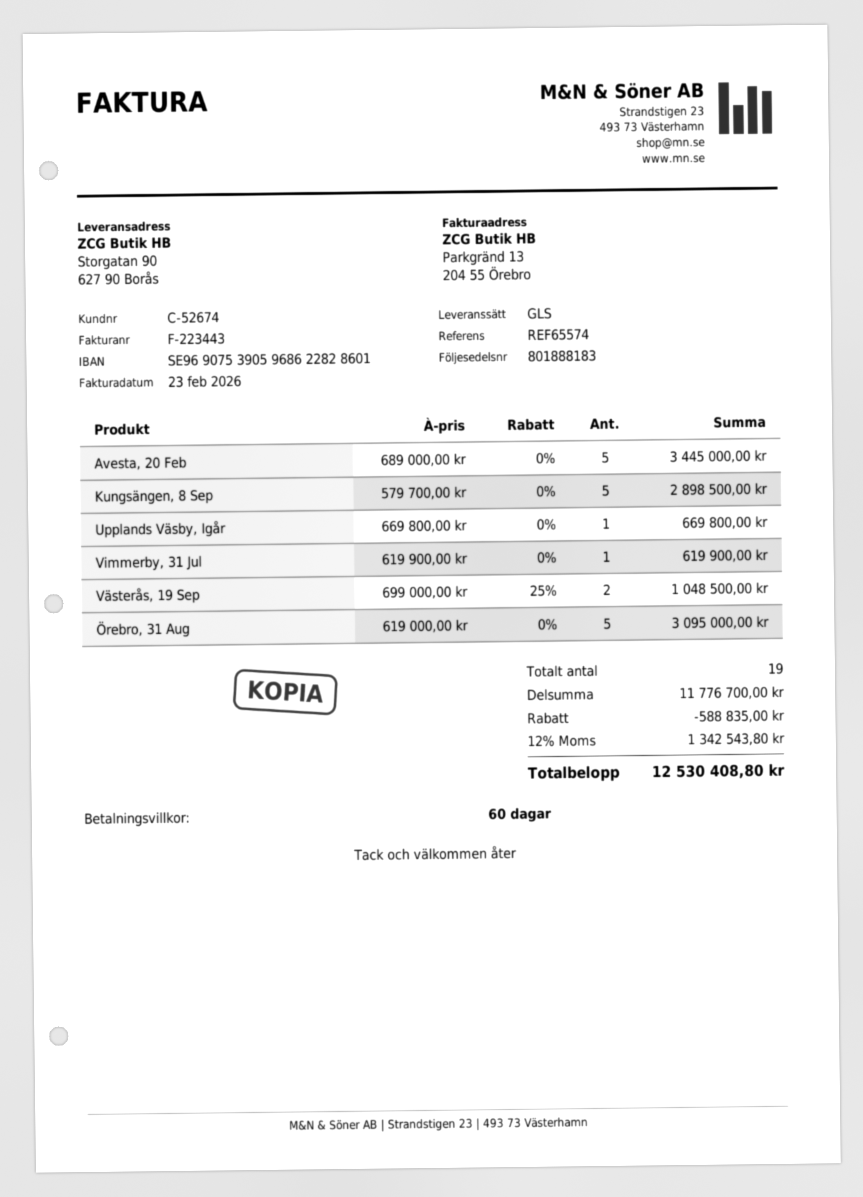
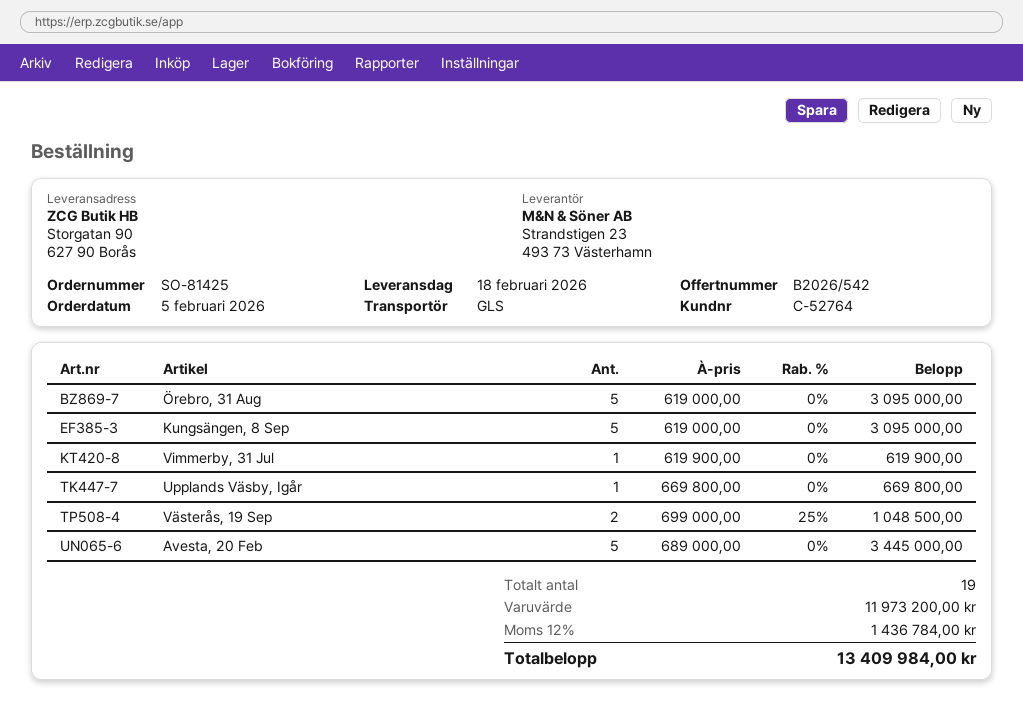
customer number: C-52674 -> C-52764
Kungsängen, 8 Sep: 5 x 579700.00 = 2898500.00 -> 5 x 619000.00 = 3095000.00
subtotal: 11776700.00 -> 11973200.00
discount: 588835.00 -> none
tax: 12% = 1342543.80 -> 12% = 1436784.00
total: 12530408.80 -> 13409984.00

